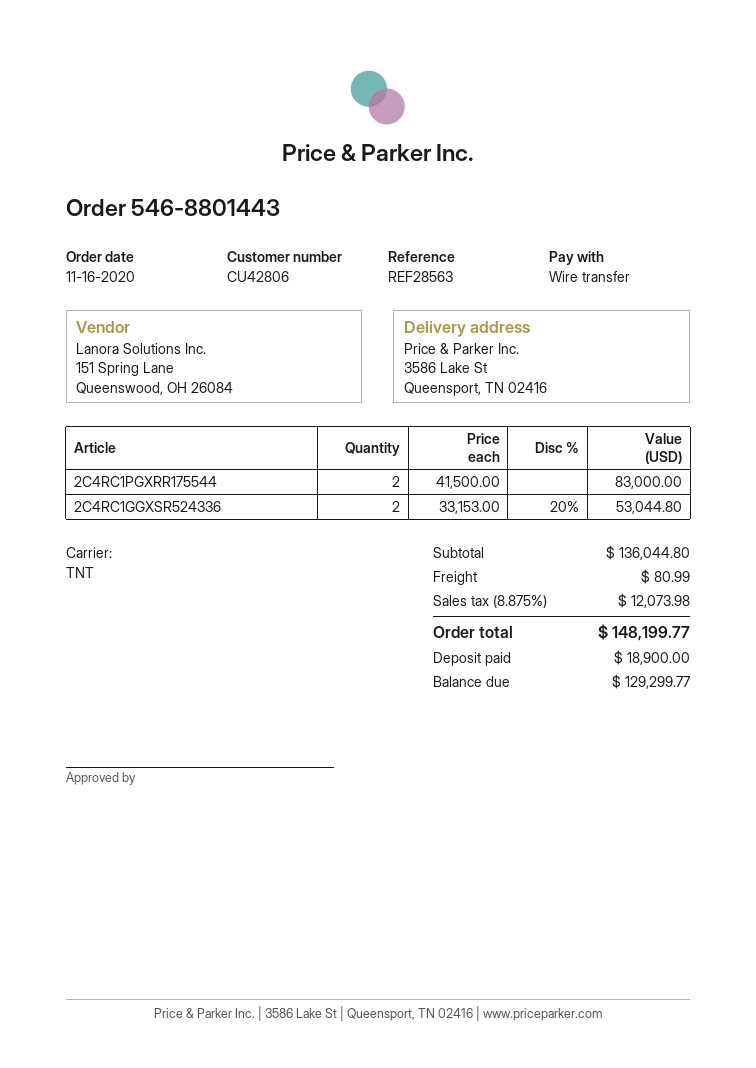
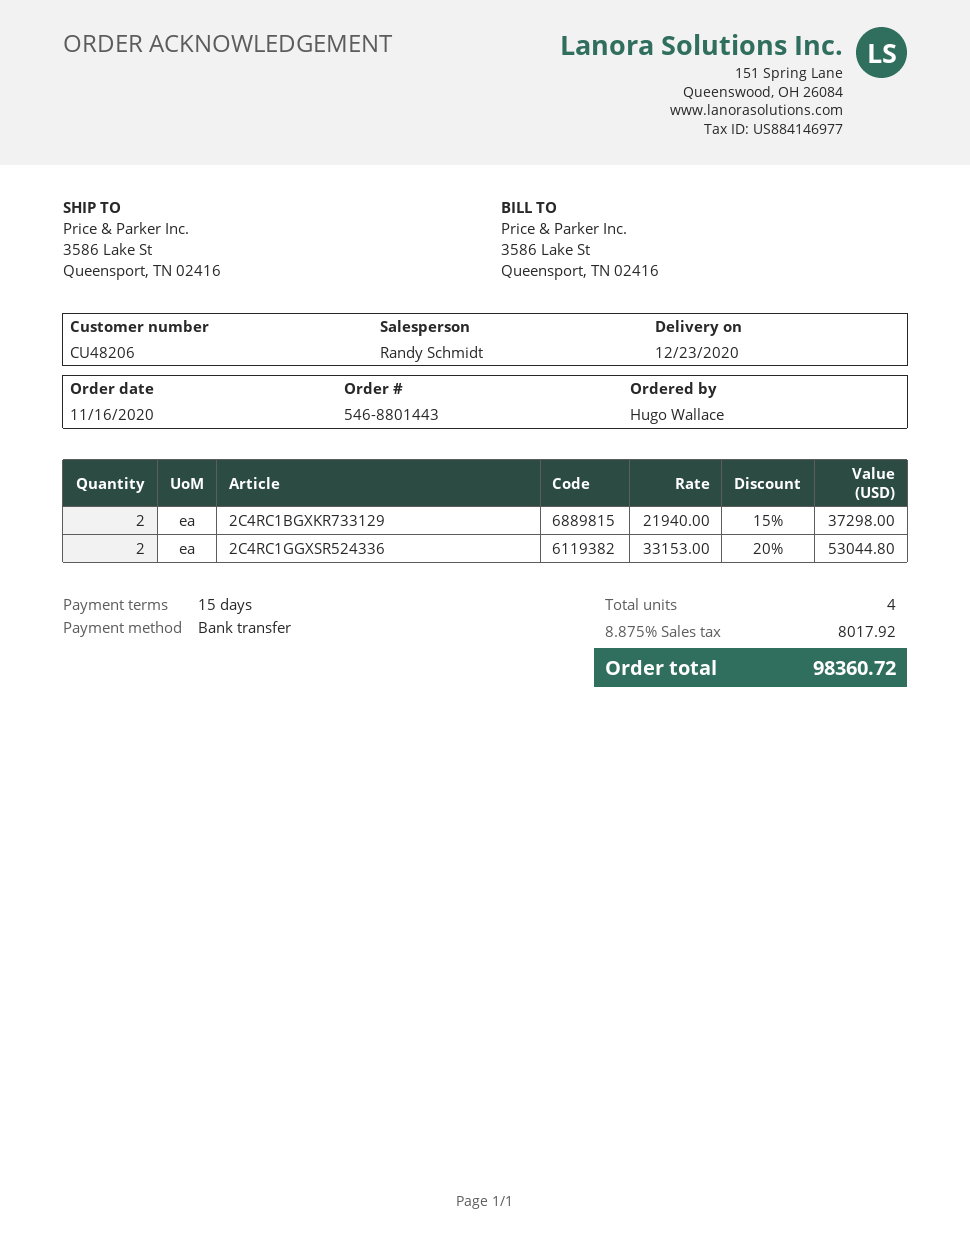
customer number: CU42806 -> CU48206
2C4RC1PGXRR175544: 2 x 41500.00 = 83000.00 -> none
2C4RC1BGXKR733129: none -> 2 x 21940.00 - 15% = 37298.00
shipping: 80.99 -> none
tax: 8.875% = 12073.98 -> 8.875% = 8017.92
total: 148199.77 -> 98360.72

